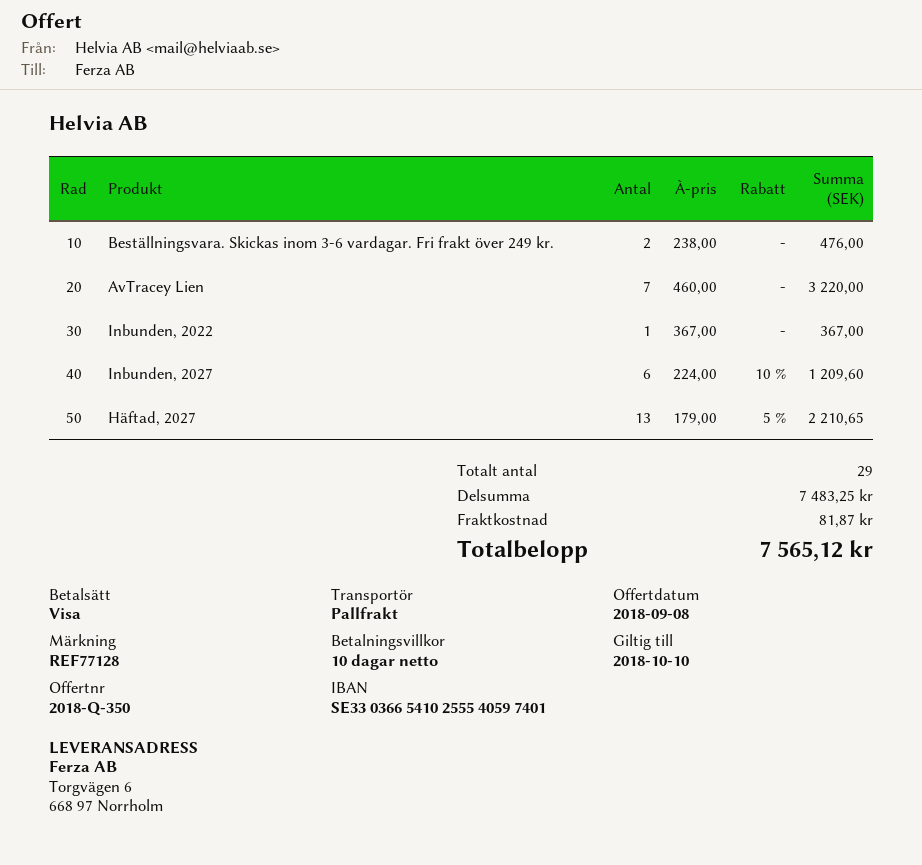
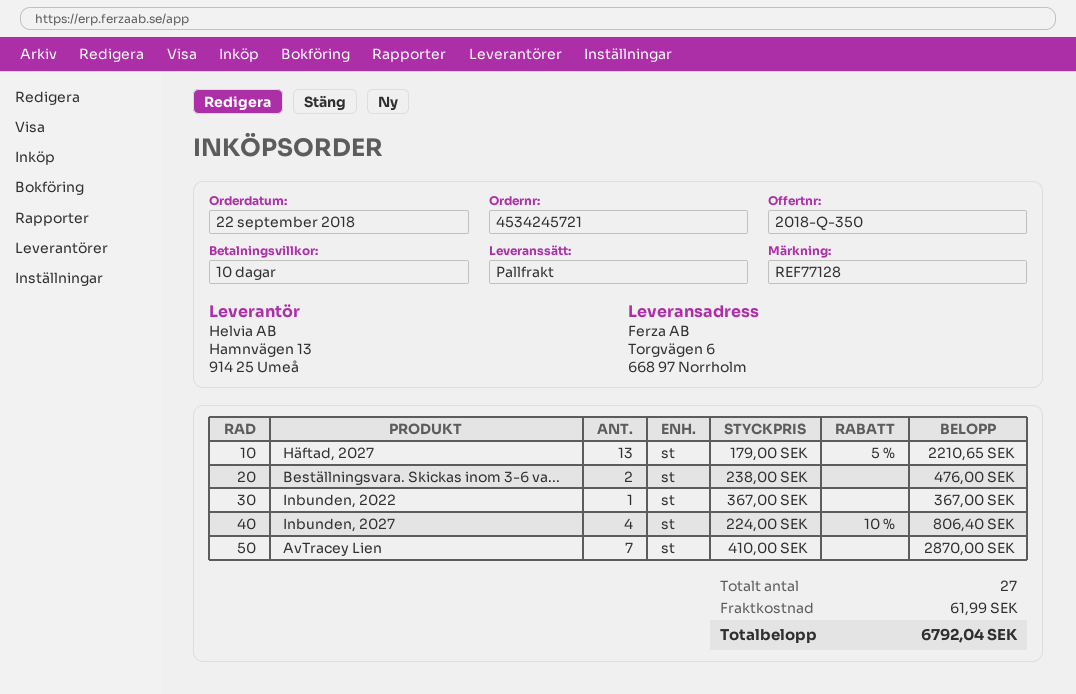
AvTracey Lien: 7 x 460.00 = 3220.00 -> 7 x 410.00 = 2870.00
Inbunden, 2027: 6 x 224.00 - 10% = 1209.60 -> 4 x 224.00 - 10% = 806.40
total quantity: 29 -> 27
shipping: 81.87 -> 61.99
total: 7565.12 -> 6792.04

